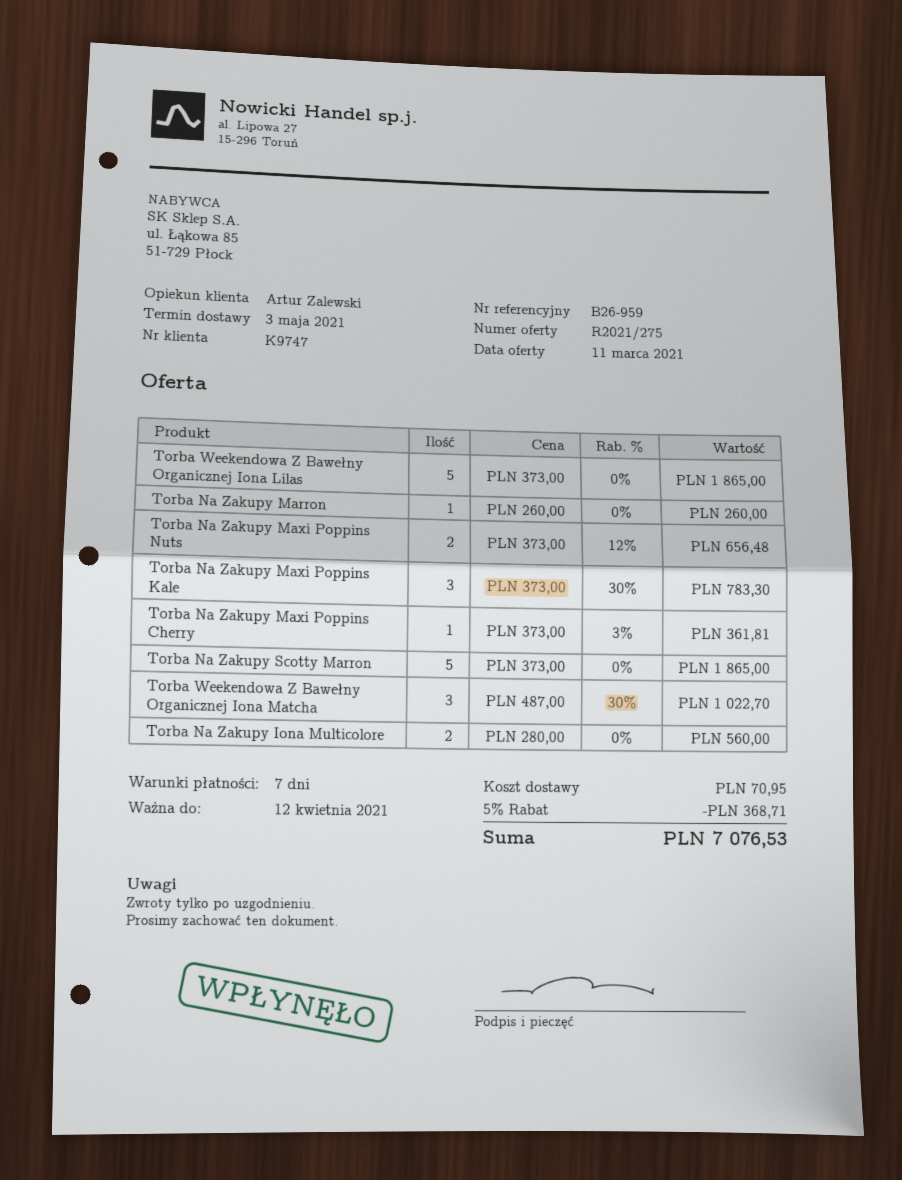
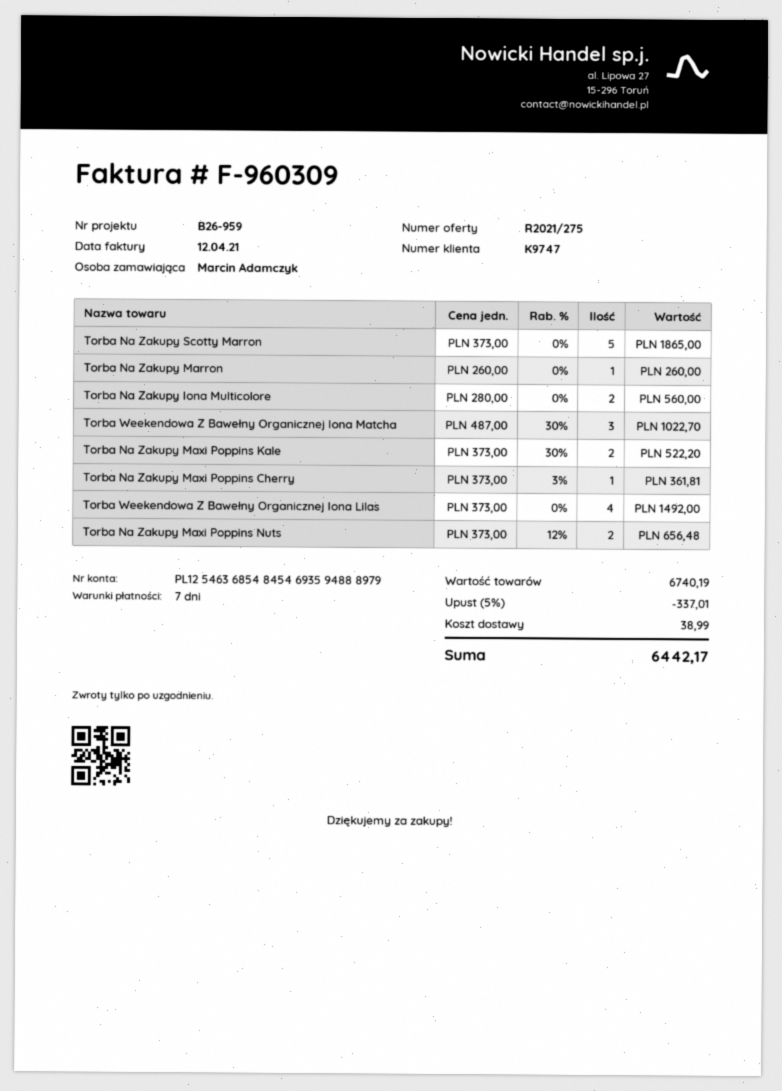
Torba Weekendowa Z Bawełny Organicznej Iona Lilas: 5 x 373.00 = 1865.00 -> 4 x 373.00 = 1492.00
Torba Na Zakupy Maxi Poppins Kale: 3 x 373.00 - 30% = 783.30 -> 2 x 373.00 - 30% = 522.20
discount: 5% = 368.71 -> 5% = 337.01
shipping: 70.95 -> 38.99
total: 7076.53 -> 6442.17

